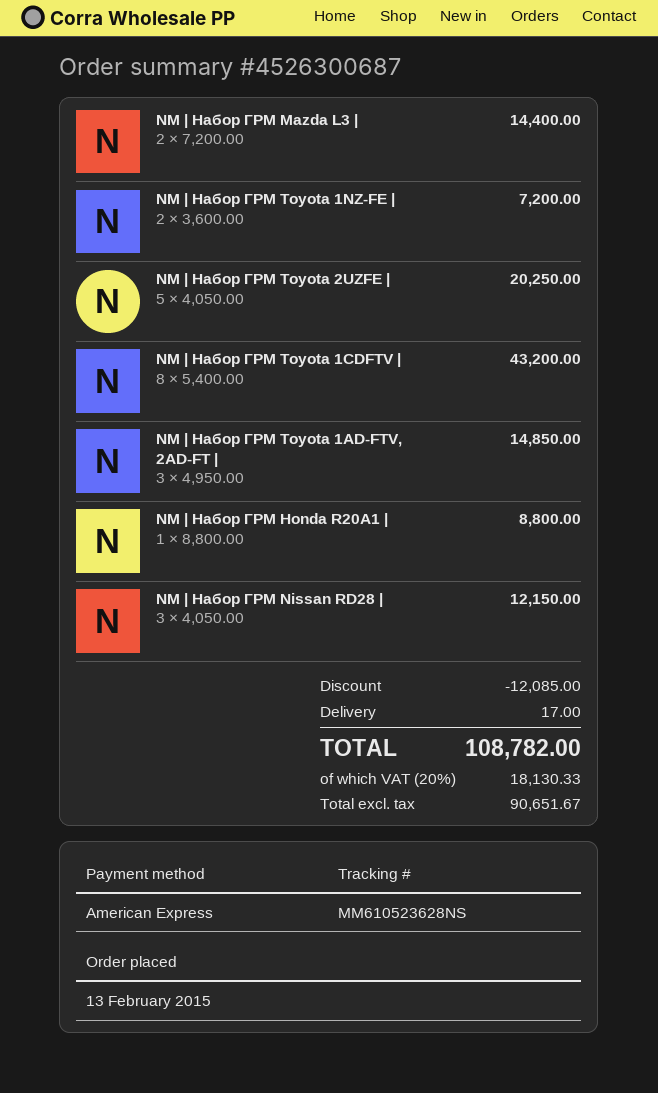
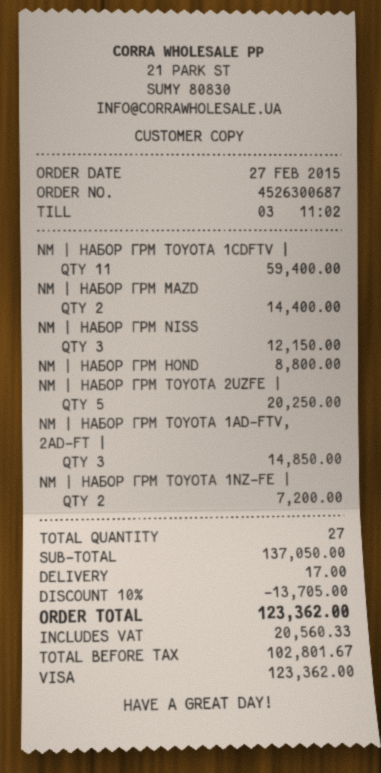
order date: 2015-02-13 -> 2015-02-27
payment method: American Express -> Visa
NM | Набор ГРМ Toyota 1CDFTV |: 8 for 43200.00 -> 11 for 59400.00
discount: 12085.00 -> 13705.00
net: 90651.67 -> 102801.67
tax: 18130.33 -> 20560.33
total: 108782.00 -> 123362.00

